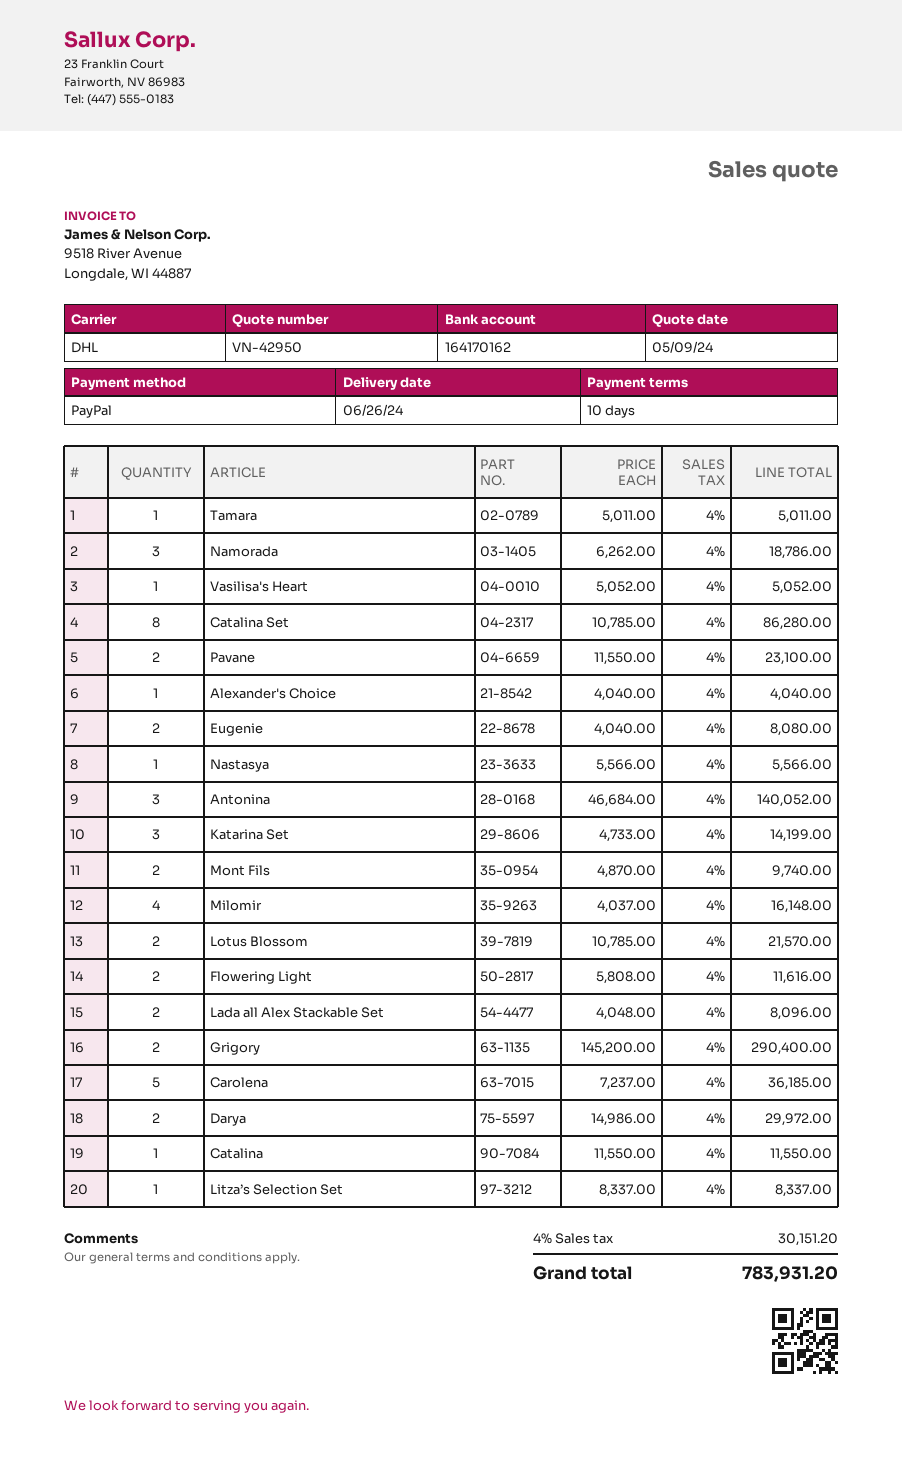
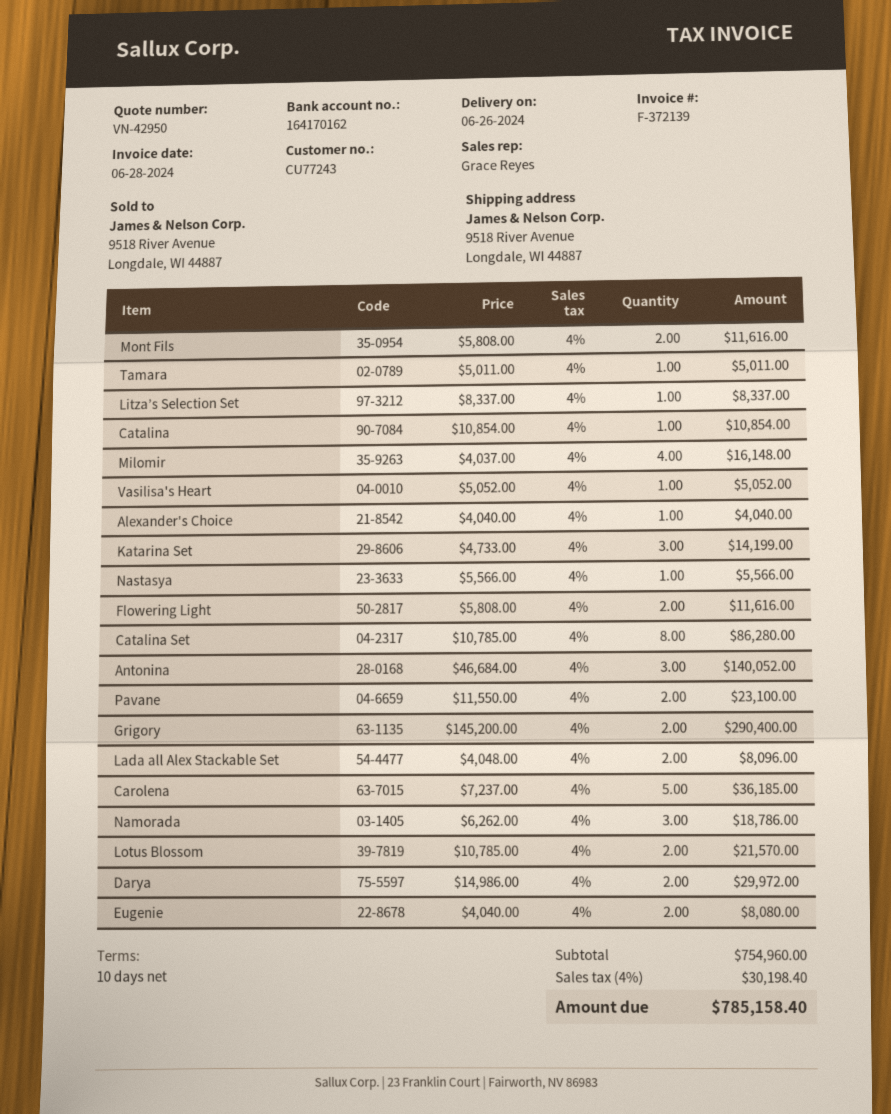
Mont Fils: 2 x 4870.00 = 9740.00 -> 2 x 5808.00 = 11616.00
Catalina: 1 x 11550.00 = 11550.00 -> 1 x 10854.00 = 10854.00
tax: 4% = 30151.20 -> 4% = 30198.40
total: 783931.20 -> 785158.40

